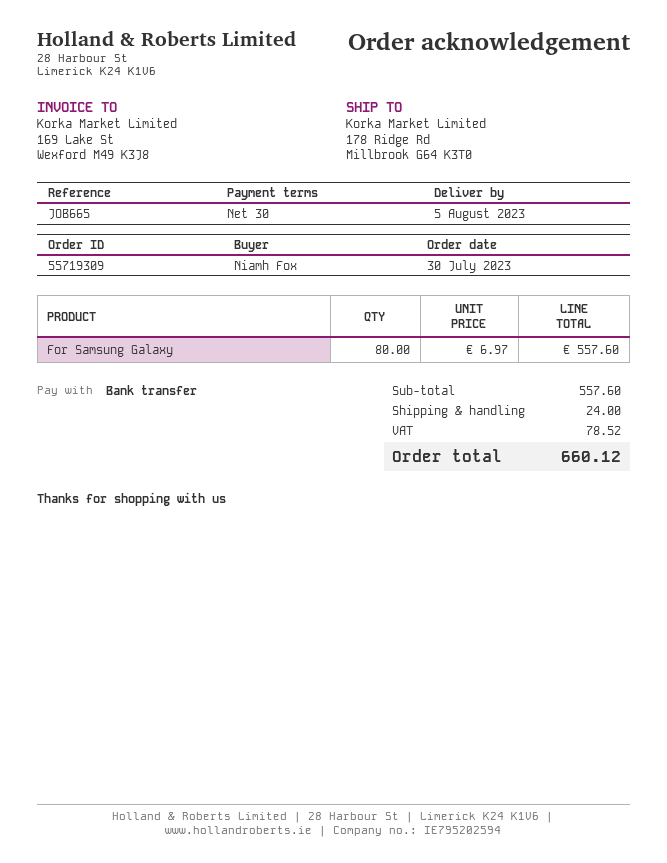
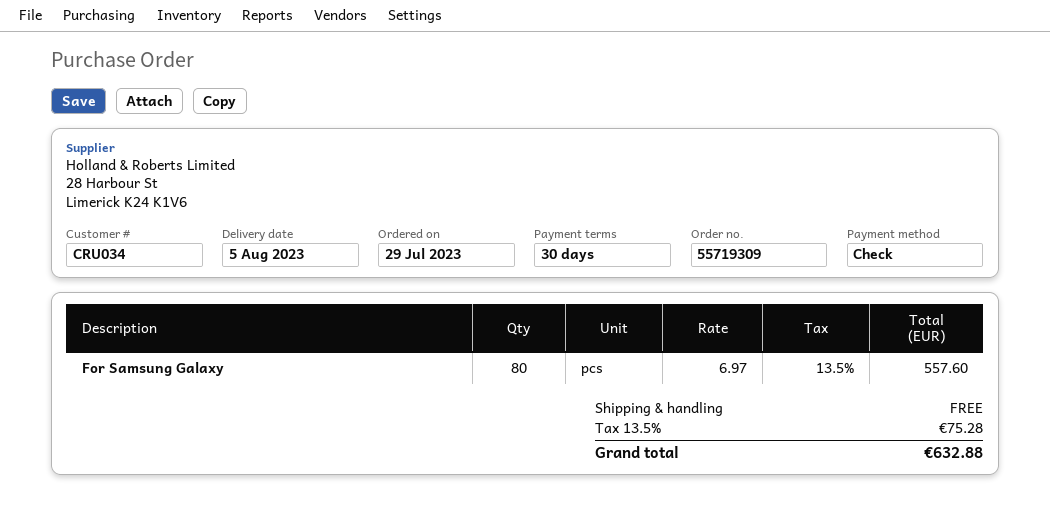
order date: 2023-07-30 -> 2023-07-29
payment method: bank transfer -> cheque
shipping: 24.00 -> 0.00
tax: 78.52 -> 75.28
total: 660.12 -> 632.88

